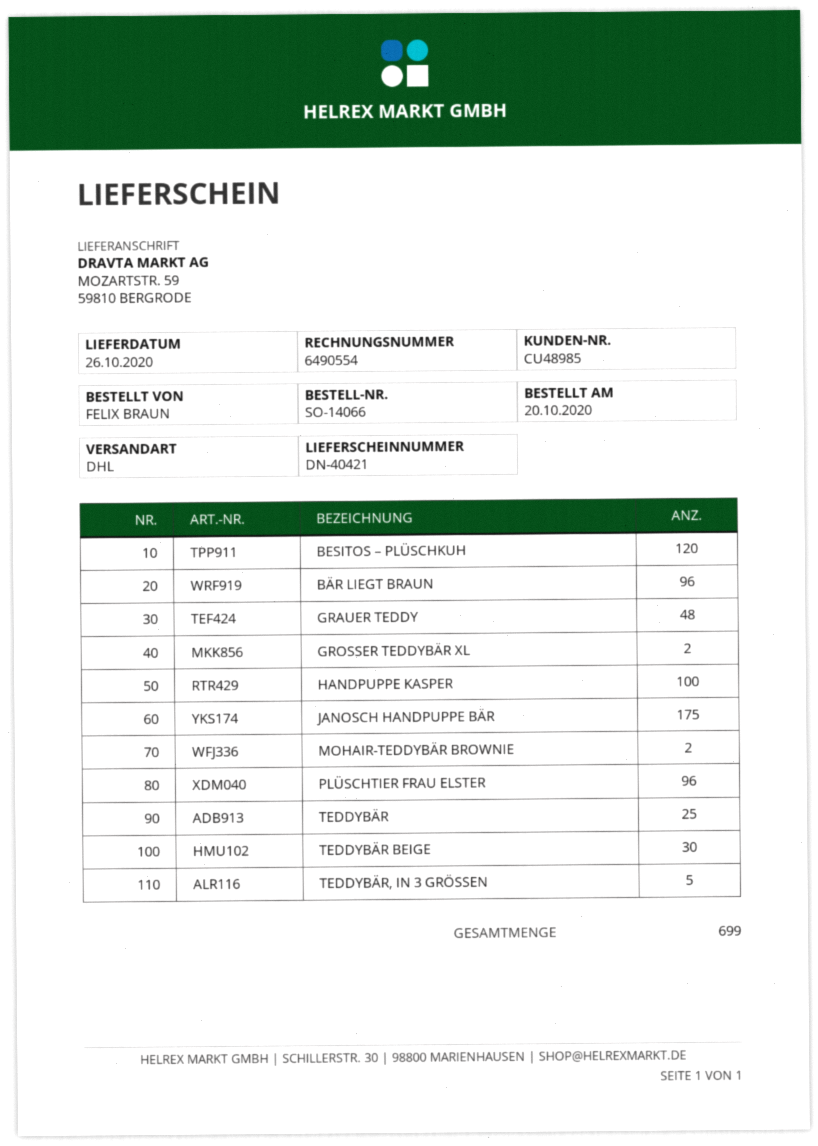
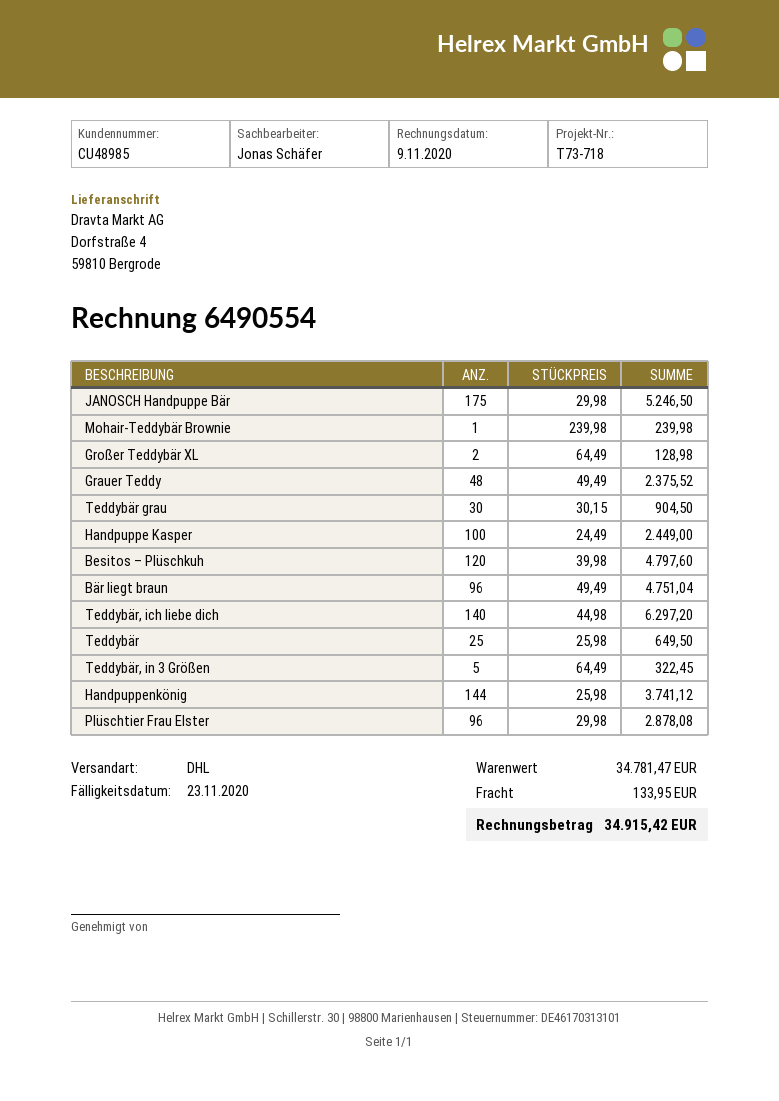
ship to: MOZARTSTR. 59, 59810 BERGRODE -> Dorfstraße 4, 59810 Bergrode
MOHAIR-TEDDYBÄR BROWNIE: 2 -> 1
TEDDYBÄR BEIGE: 30 -> none
Teddybär grau: none -> 30
Teddybär, ich liebe dich: none -> 140
Handpuppenkönig: none -> 144

